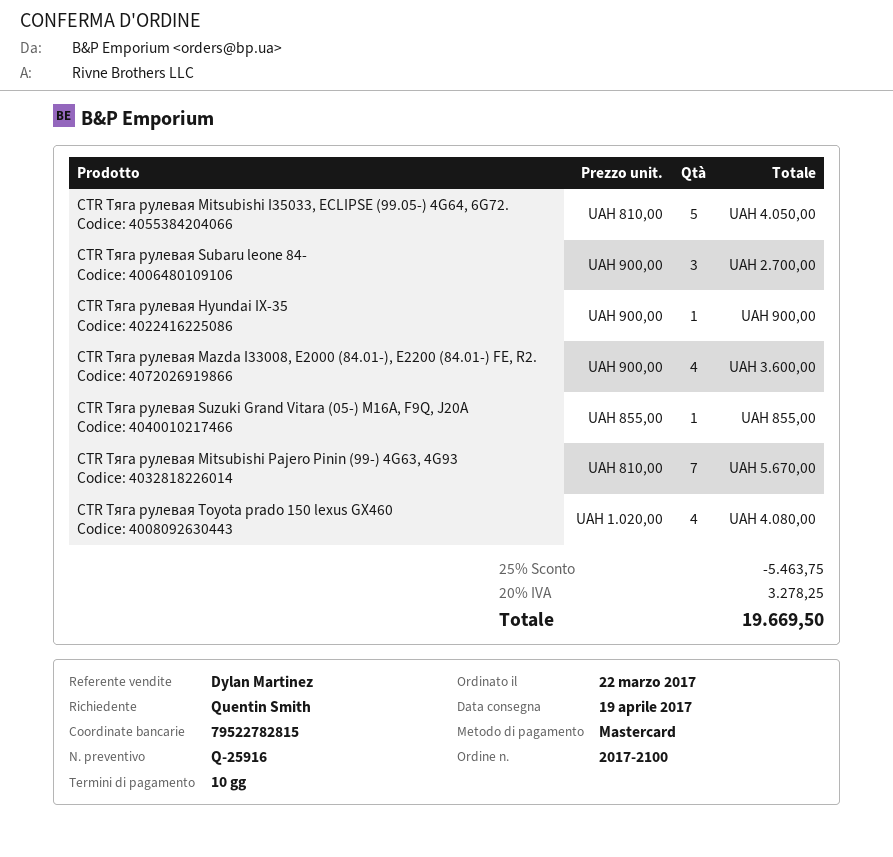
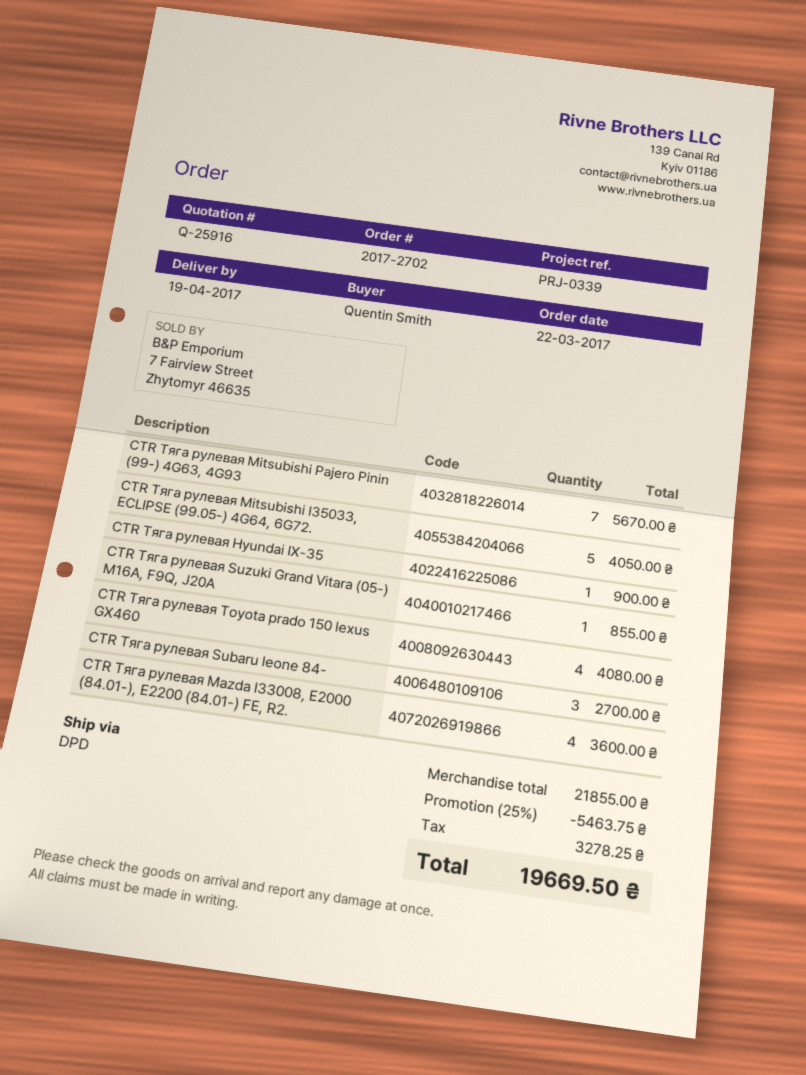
order number: 2017-2100 -> 2017-2702

